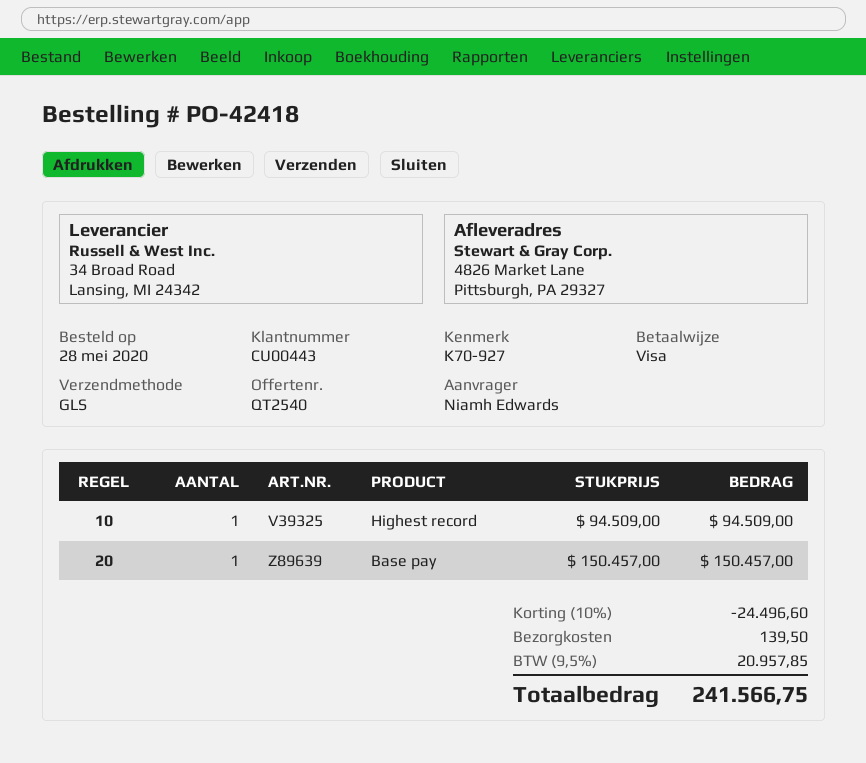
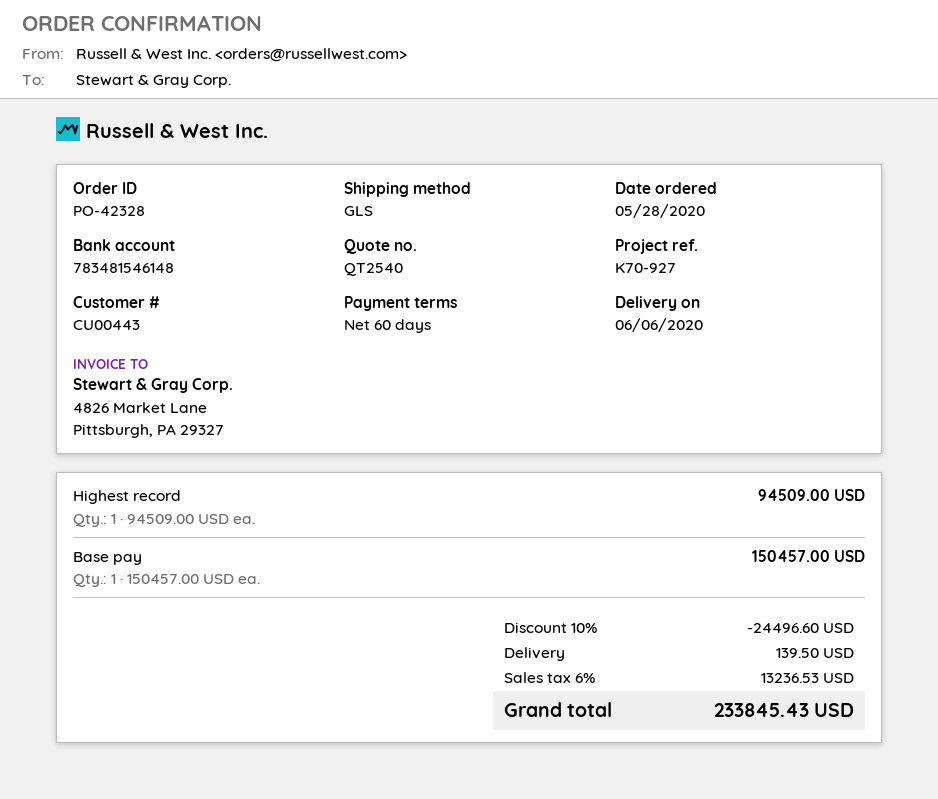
order number: PO-42418 -> PO-42328
tax: 9.5% = 20957.85 -> 6% = 13236.53
total: 241566.75 -> 233845.43

